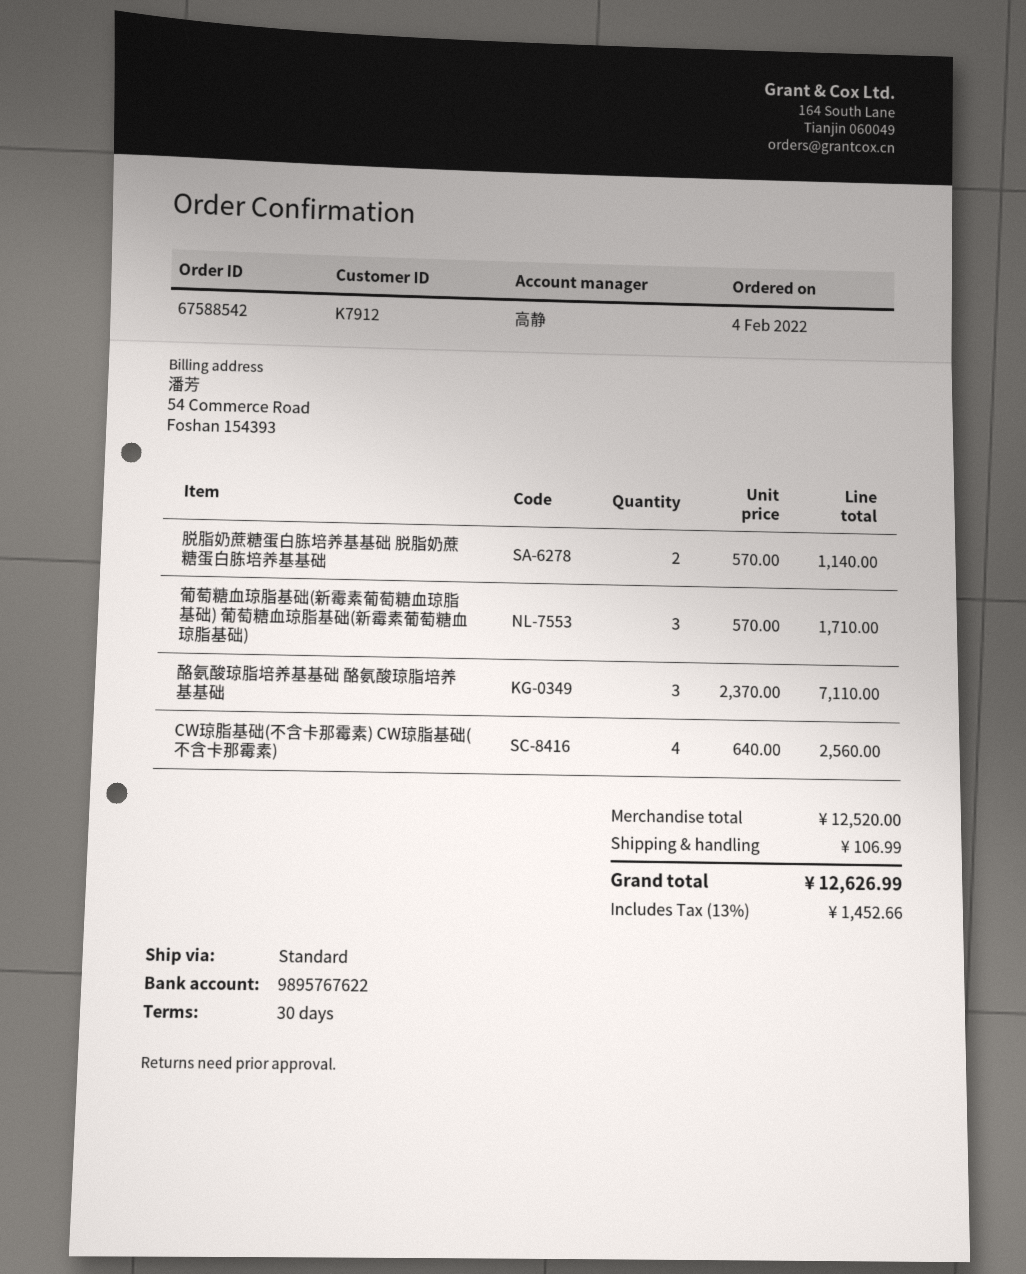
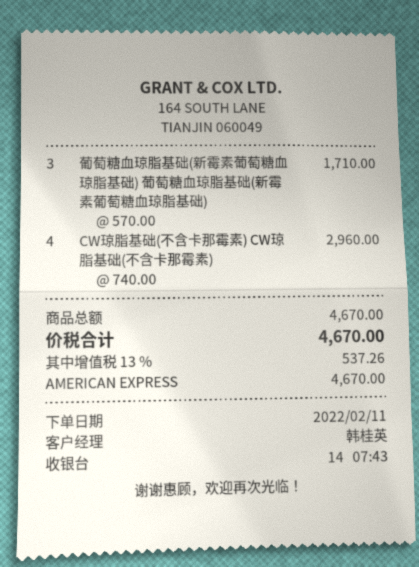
order date: 2022-02-04 -> 2022-02-11
sales rep: 高静 -> 韩桂英
脱脂奶蔗糖蛋白胨培养基基础 脱脂奶蔗糖蛋白胨培养基基础: 2 x 570.00 = 1140.00 -> none
酪氨酸琼脂培养基基础 酪氨酸琼脂培养基基础: 3 x 2370.00 = 7110.00 -> none
CW琼脂基础(不含卡那霉素) CW琼脂基础(不含卡那霉素): 4 x 640.00 = 2560.00 -> 4 x 740.00 = 2960.00
subtotal: 12520.00 -> 4670.00
shipping: 106.99 -> none
tax: 13% = 1452.66 -> 13% = 537.26
total: 12626.99 -> 4670.00

